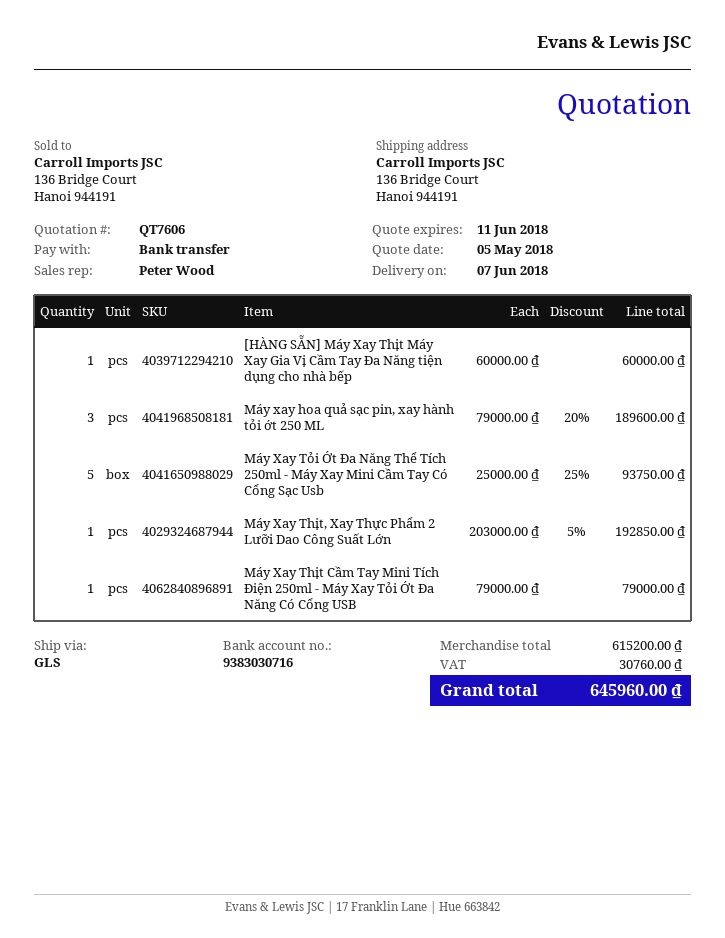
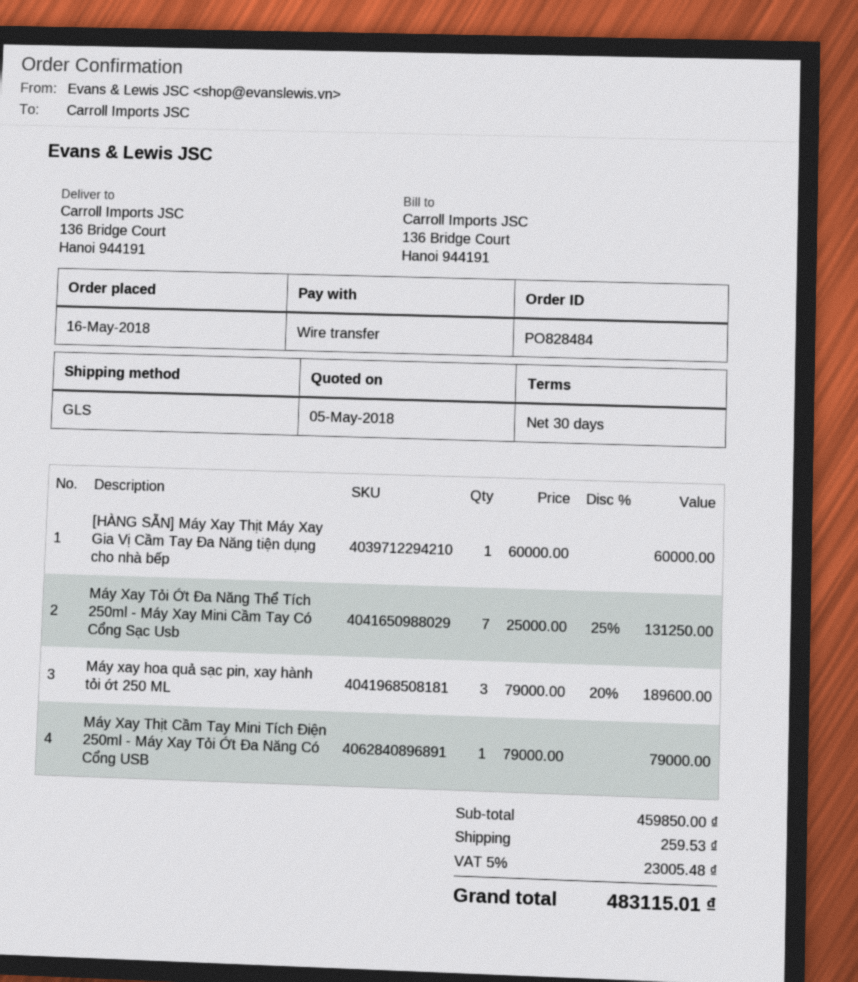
Máy Xay Tỏi Ớt Đa Năng Thể Tích 250ml - Máy Xay Mini Cầm Tay Có Cổng Sạc Usb: 5 x 25000.00 - 25% = 93750.00 -> 7 x 25000.00 - 25% = 131250.00
Máy Xay Thịt, Xay Thực Phẩm 2 Lưỡi Dao Công Suất Lớn: 1 x 203000.00 - 5% = 192850.00 -> none
subtotal: 615200.00 -> 459850.00
shipping: none -> 259.53
tax: 30760.00 -> 23005.48
total: 645960.00 -> 483115.01

